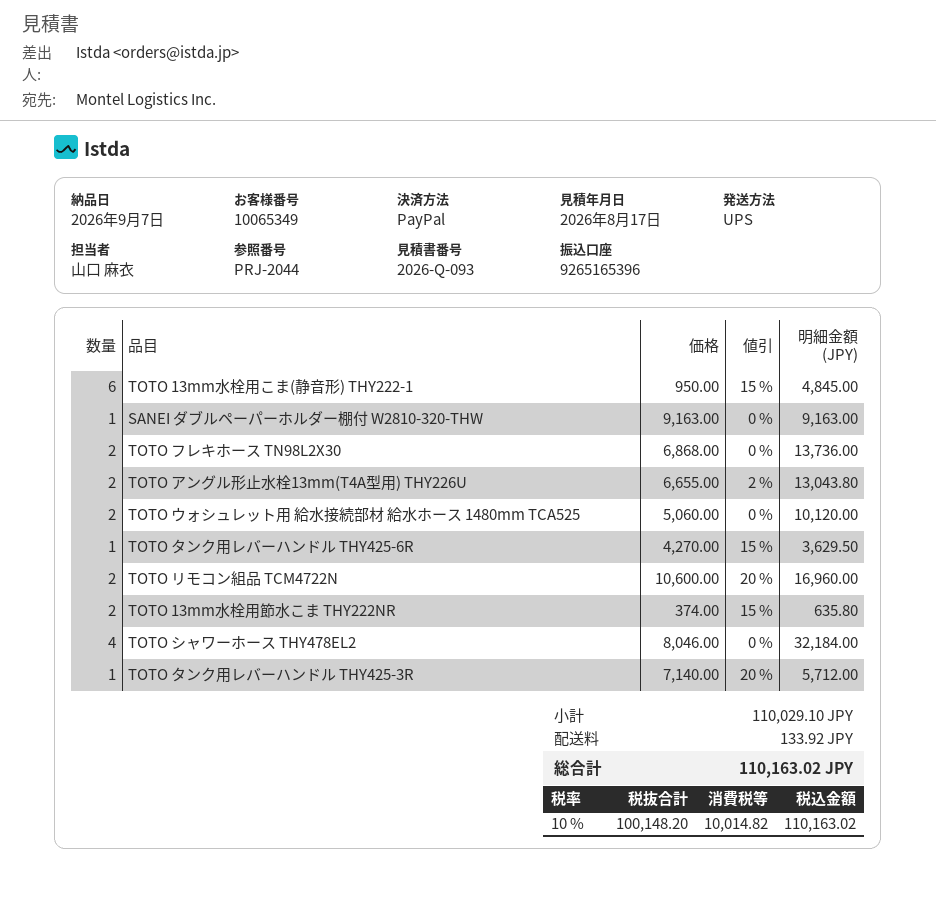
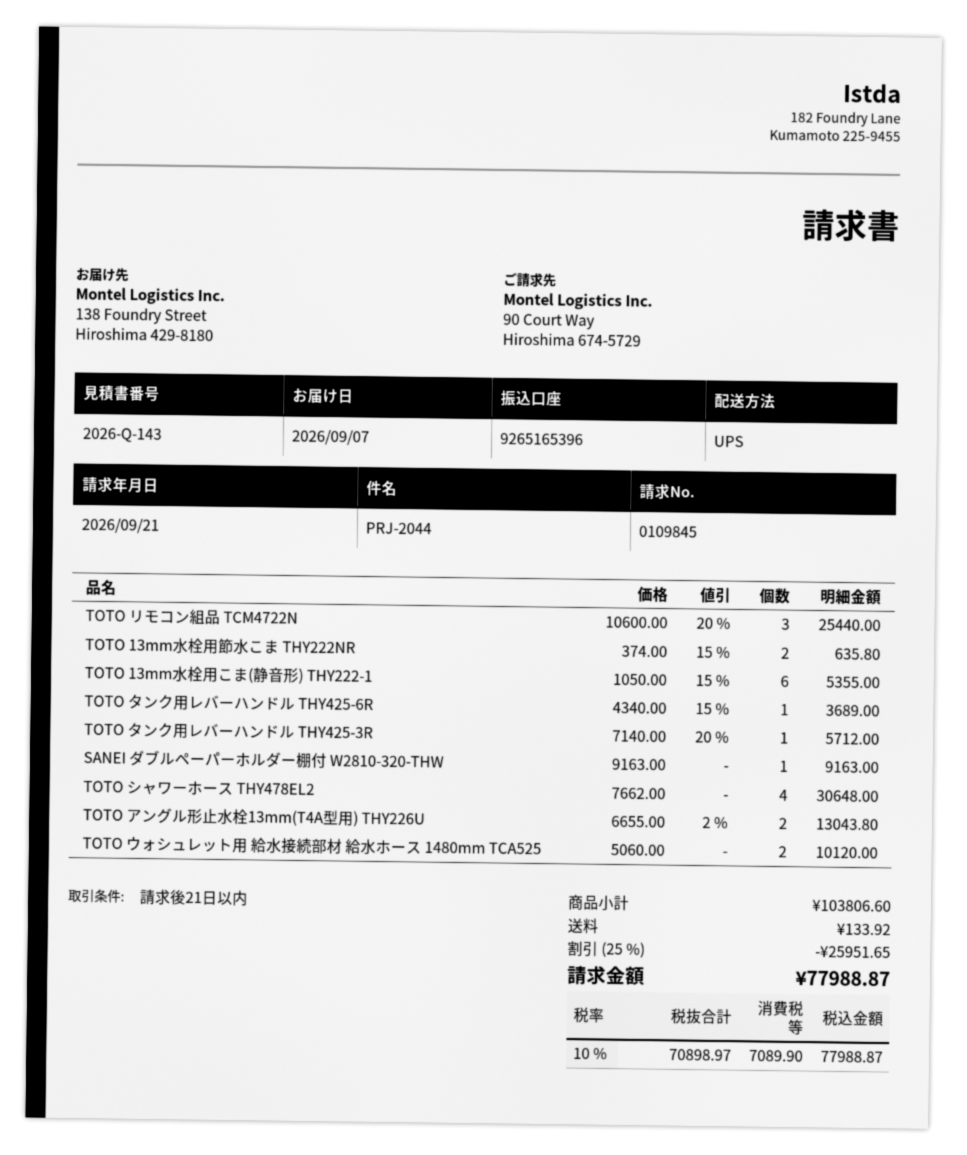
quote number: 2026-Q-093 -> 2026-Q-143
TOTO 13mm水栓用こま(静音形) THY222-1: 6 x 950.00 - 15% = 4845.00 -> 6 x 1050.00 - 15% = 5355.00
TOTO フレキホース TN98L2X30: 2 x 6868.00 = 13736.00 -> none
TOTO タンク用レバーハンドル THY425-6R: 1 x 4270.00 - 15% = 3629.50 -> 1 x 4340.00 - 15% = 3689.00
TOTO リモコン組品 TCM4722N: 2 x 10600.00 - 20% = 16960.00 -> 3 x 10600.00 - 20% = 25440.00
TOTO シャワーホース THY478EL2: 4 x 8046.00 = 32184.00 -> 4 x 7662.00 = 30648.00
subtotal: 110029.10 -> 103806.60
discount: none -> 25% = 25951.65
net: 100148.20 -> 70898.97
tax: 10% = 10014.82 -> 10% = 7089.90
total: 110163.02 -> 77988.87

